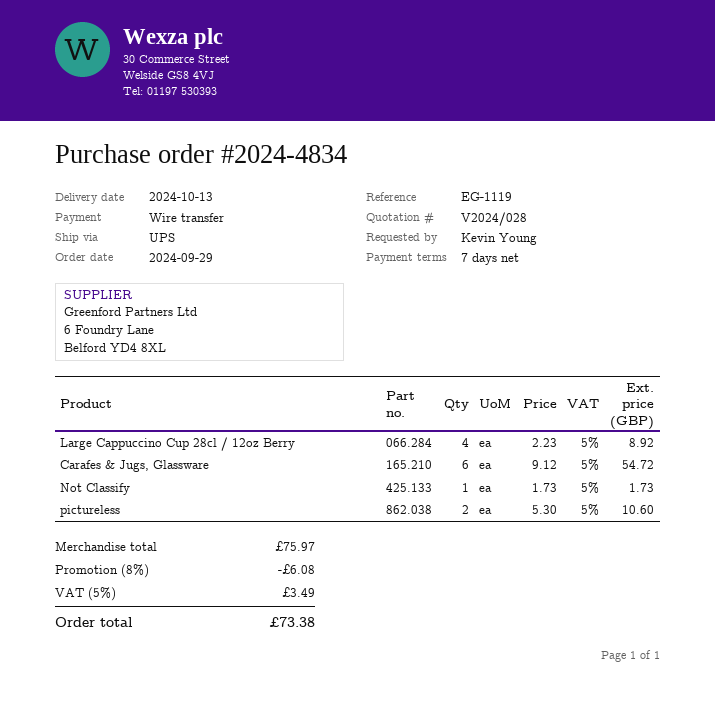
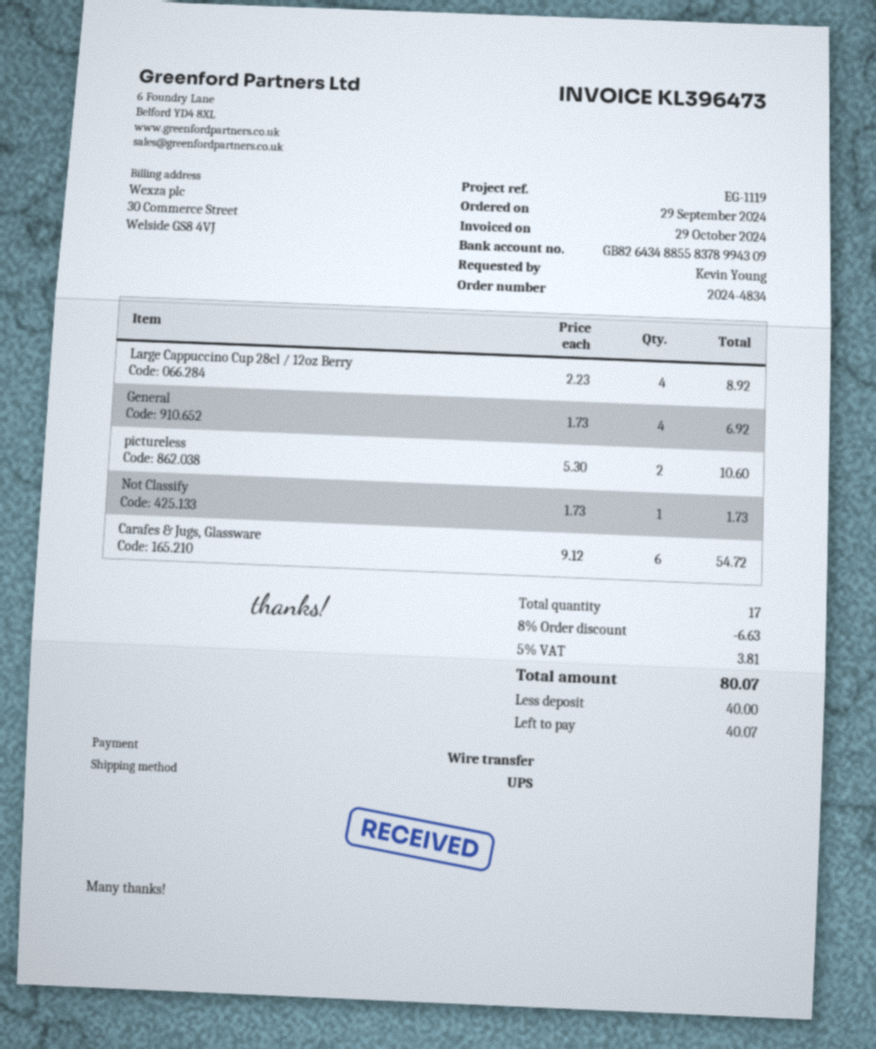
General: none -> 4 x 1.73 = 6.92
discount: 8% = 6.08 -> 8% = 6.63
tax: 5% = 3.49 -> 5% = 3.81
total: 73.38 -> 80.07

